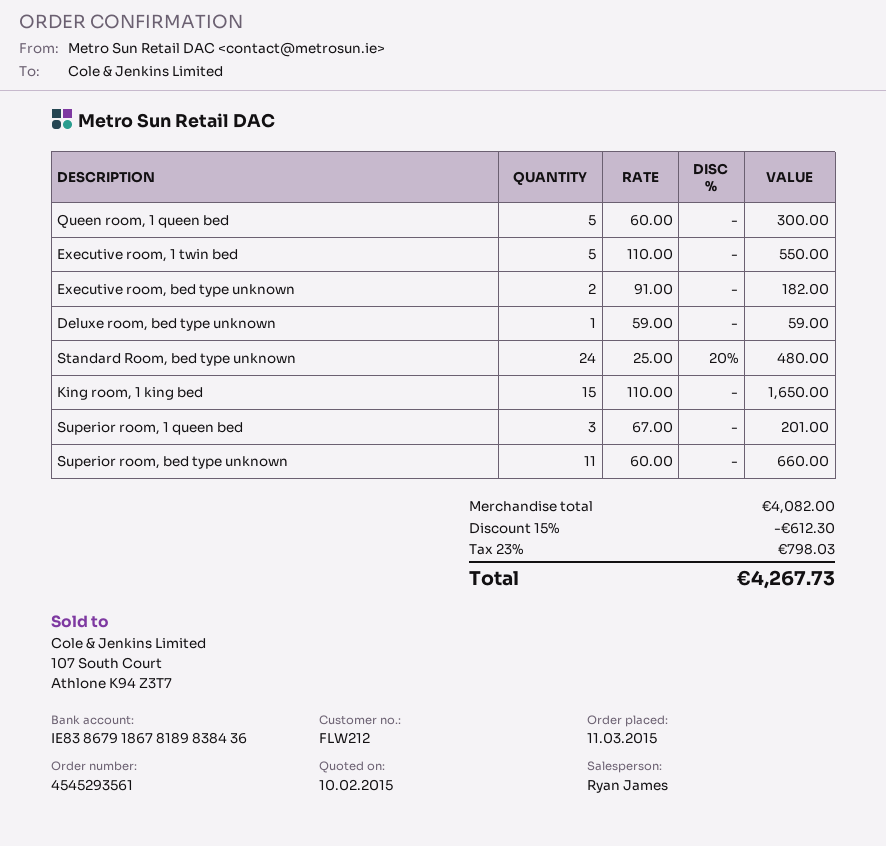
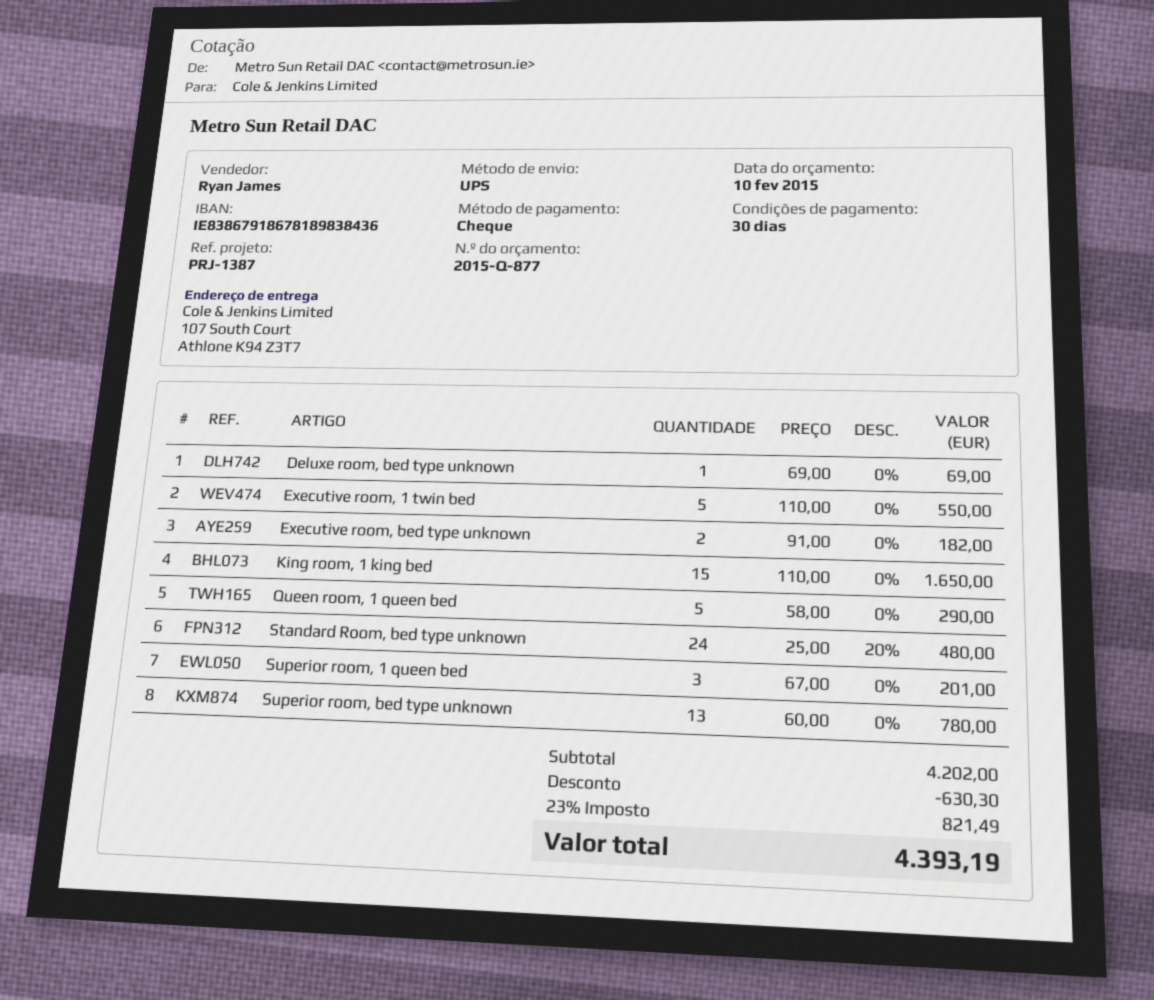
Queen room, 1 queen bed: 5 x 60.00 = 300.00 -> 5 x 58.00 = 290.00
Deluxe room, bed type unknown: 1 x 59.00 = 59.00 -> 1 x 69.00 = 69.00
Superior room, bed type unknown: 11 x 60.00 = 660.00 -> 13 x 60.00 = 780.00
subtotal: 4082.00 -> 4202.00
discount: 612.30 -> 630.30
tax: 23% = 798.03 -> 23% = 821.49
total: 4267.73 -> 4393.19

